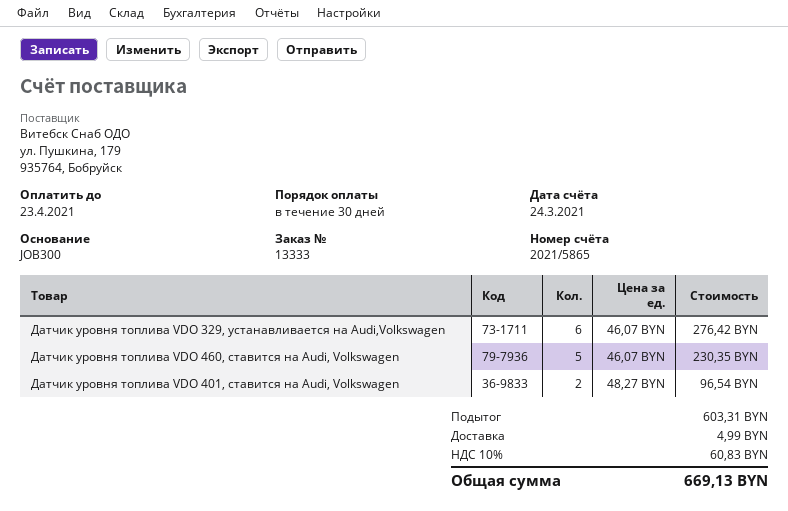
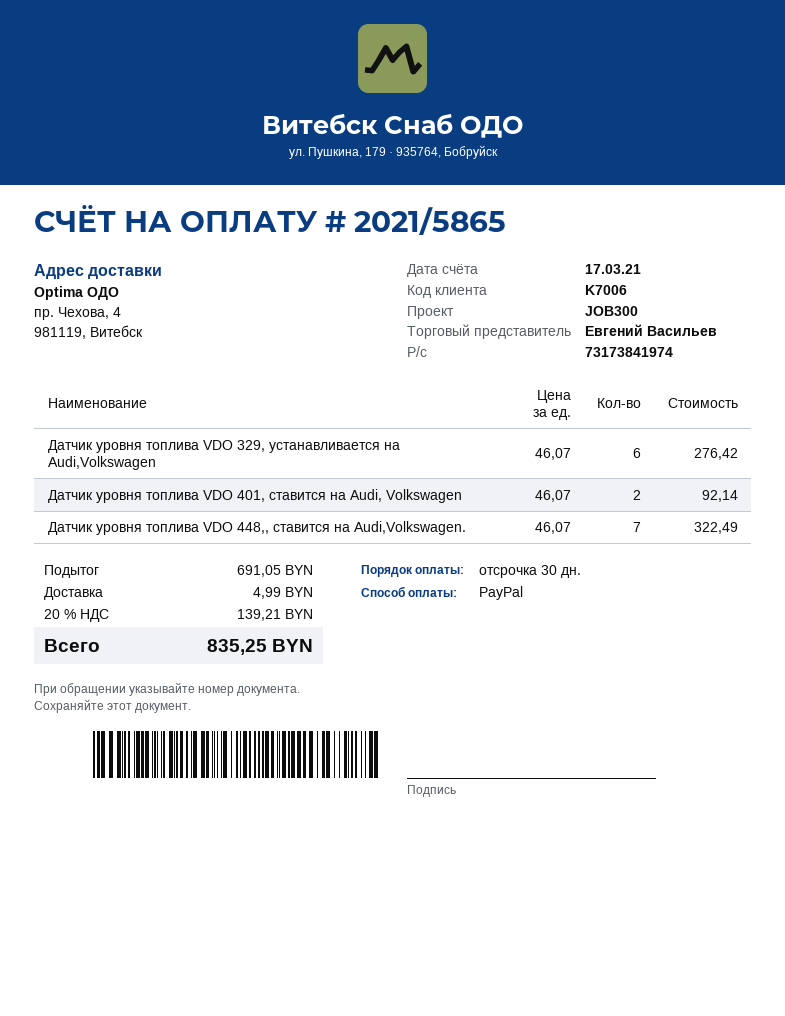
invoice date: 2021-03-24 -> 2021-03-17
Датчик уровня топлива VDO 460, ставится на Audi, Volkswagen: 5 x 46.07 = 230.35 -> none
Датчик уровня топлива VDO 401, ставится на Audi, Volkswagen: 2 x 48.27 = 96.54 -> 2 x 46.07 = 92.14
Датчик уровня топлива VDO 448,, ставится на Audi,Volkswagen.: none -> 7 x 46.07 = 322.49
subtotal: 603.31 -> 691.05
tax: 10% = 60.83 -> 20% = 139.21
total: 669.13 -> 835.25

